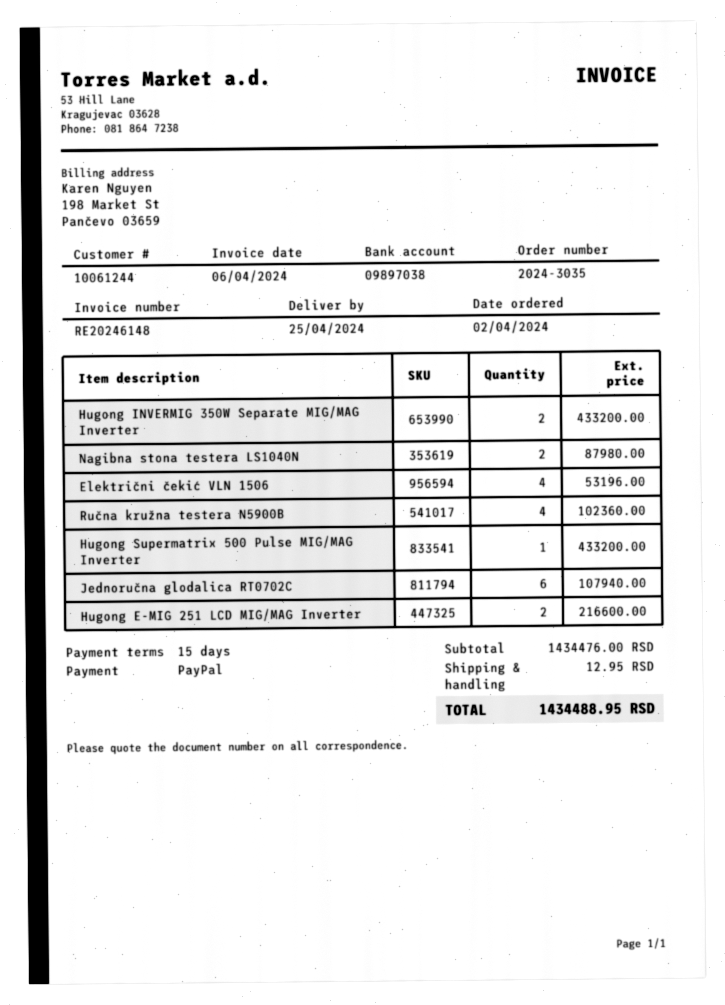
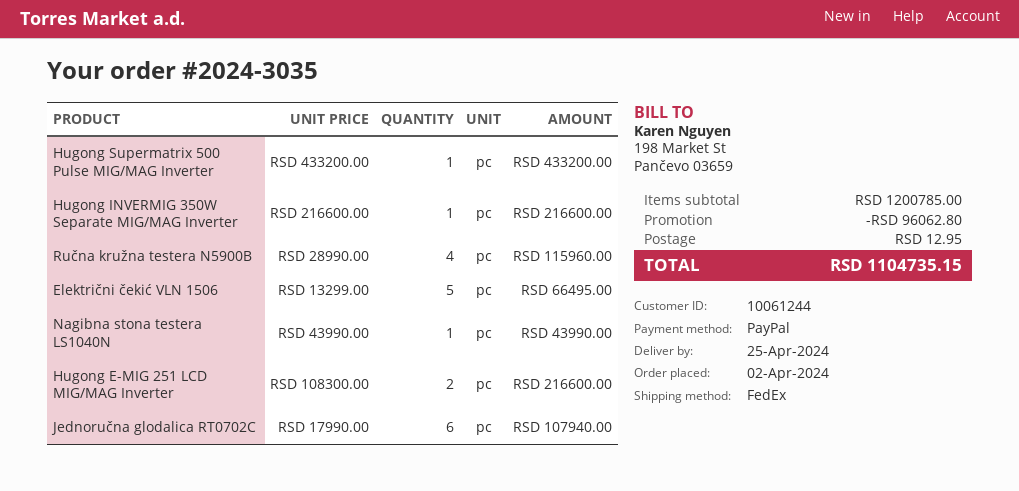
Hugong INVERMIG 350W Separate MIG/MAG Inverter: 2 for 433200.00 -> 1 for 216600.00
Nagibna stona testera LS1040N: 2 for 87980.00 -> 1 for 43990.00
Električni čekić VLN 1506: 4 for 53196.00 -> 5 for 66495.00
Ručna kružna testera N5900B: 4 for 102360.00 -> 4 for 115960.00
subtotal: 1434476.00 -> 1200785.00
discount: none -> 96062.80
total: 1434488.95 -> 1104735.15

